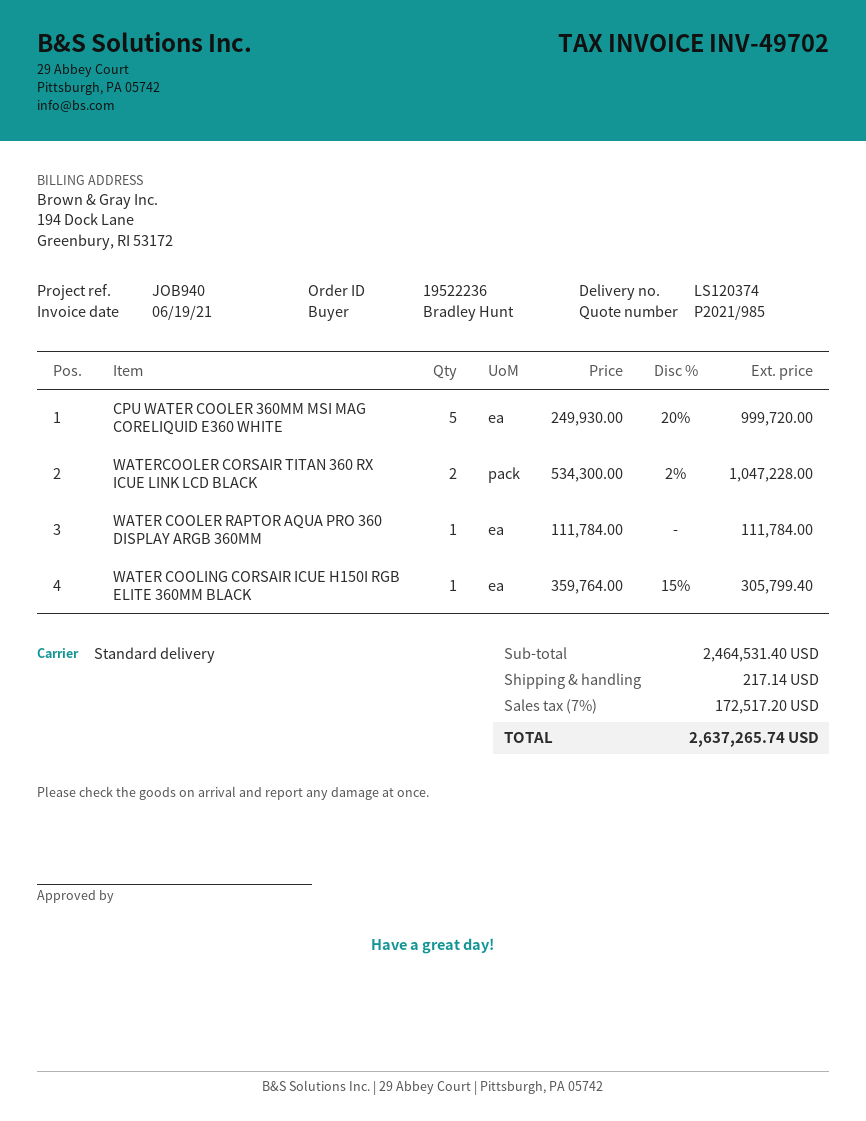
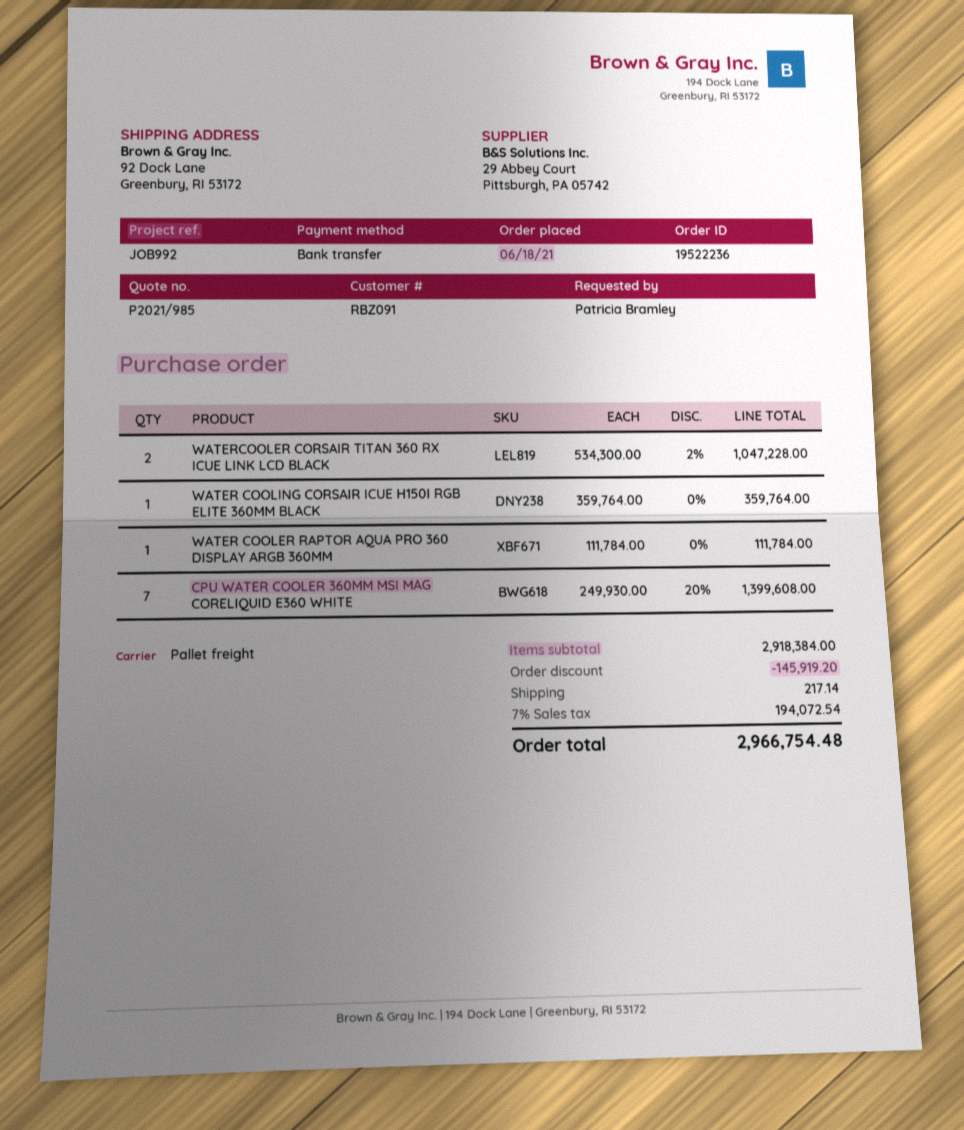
reference: JOB940 -> JOB992
ordered by: Bradley Hunt -> Patricia Bramley
shipping method: standard -> pallet freight
CPU WATER COOLER 360MM MSI MAG CORELIQUID E360 WHITE: 5 x 249930.00 - 20% = 999720.00 -> 7 x 249930.00 - 20% = 1399608.00
WATER COOLING CORSAIR ICUE H150I RGB ELITE 360MM BLACK: 1 x 359764.00 - 15% = 305799.40 -> 1 x 359764.00 = 359764.00
subtotal: 2464531.40 -> 2918384.00
discount: none -> 145919.20
tax: 7% = 172517.20 -> 7% = 194072.54
total: 2637265.74 -> 2966754.48

